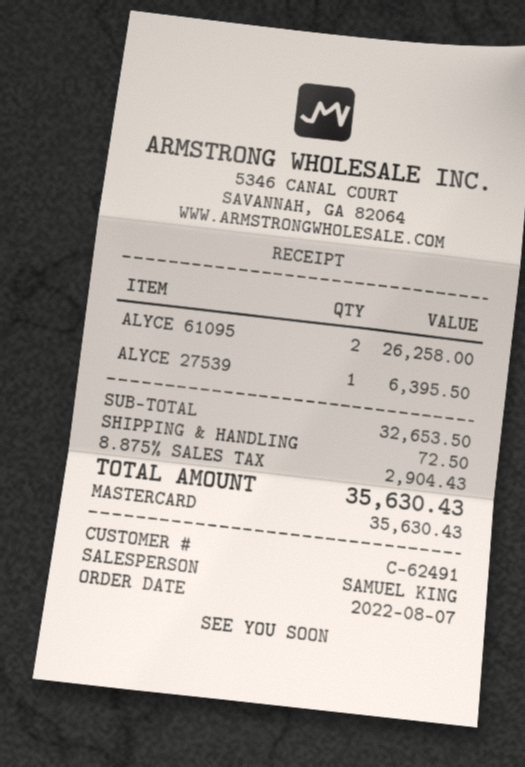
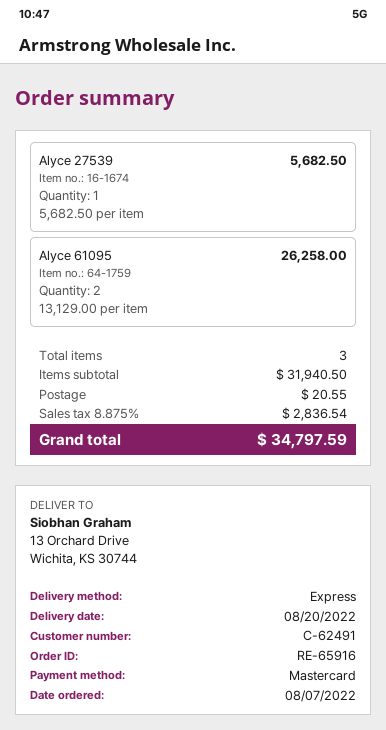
ALYCE 27539: 1 for 6395.50 -> 1 for 5682.50
subtotal: 32653.50 -> 31940.50
shipping: 72.50 -> 20.55
tax: 8.875% = 2904.43 -> 8.875% = 2836.54
total: 35630.43 -> 34797.59

